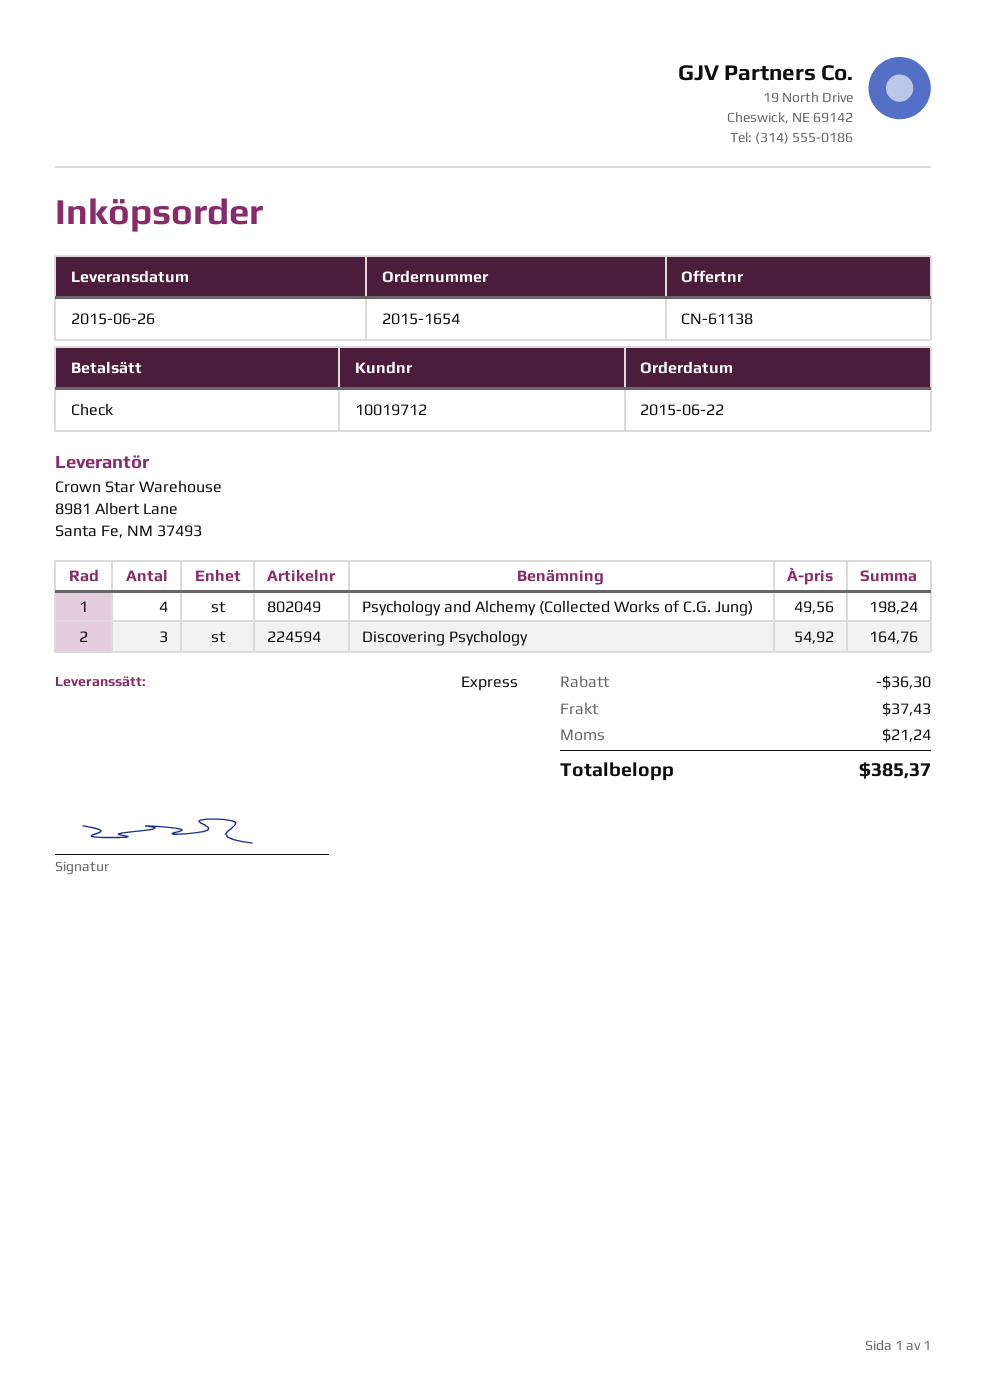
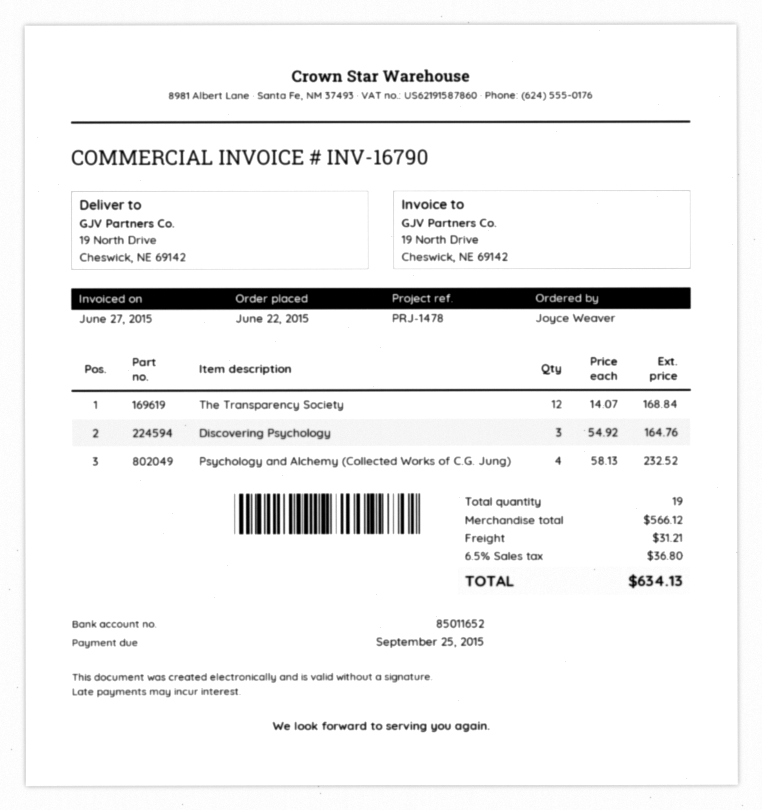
Psychology and Alchemy (Collected Works of C.G. Jung): 4 x 49.56 = 198.24 -> 4 x 58.13 = 232.52
The Transparency Society: none -> 12 x 14.07 = 168.84
discount: 36.30 -> none
shipping: 37.43 -> 31.21
tax: 21.24 -> 36.80
total: 385.37 -> 634.13

